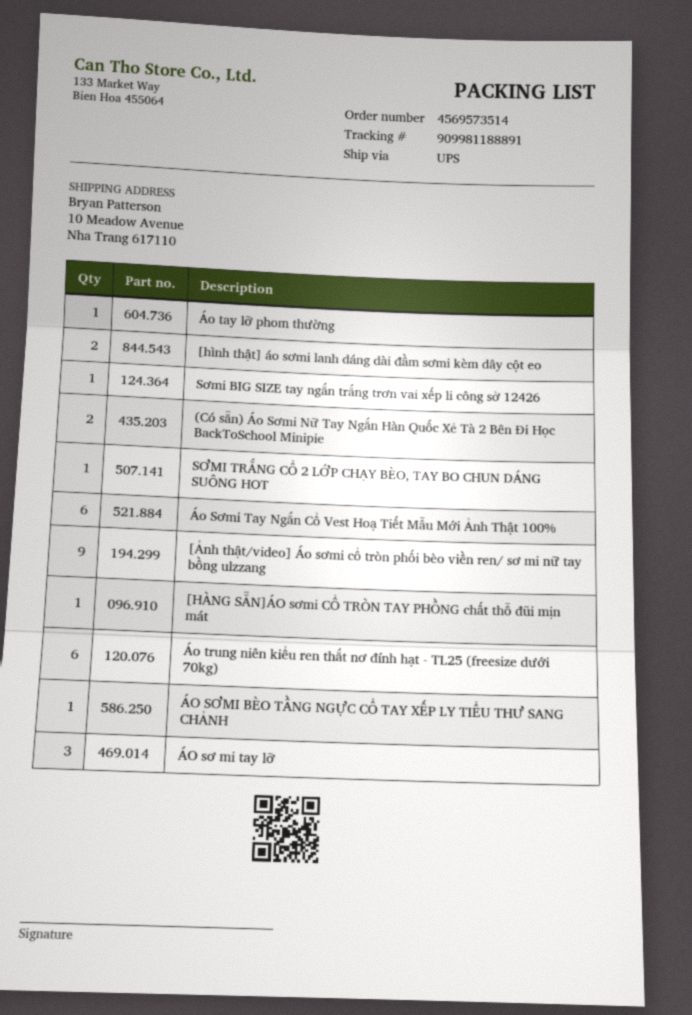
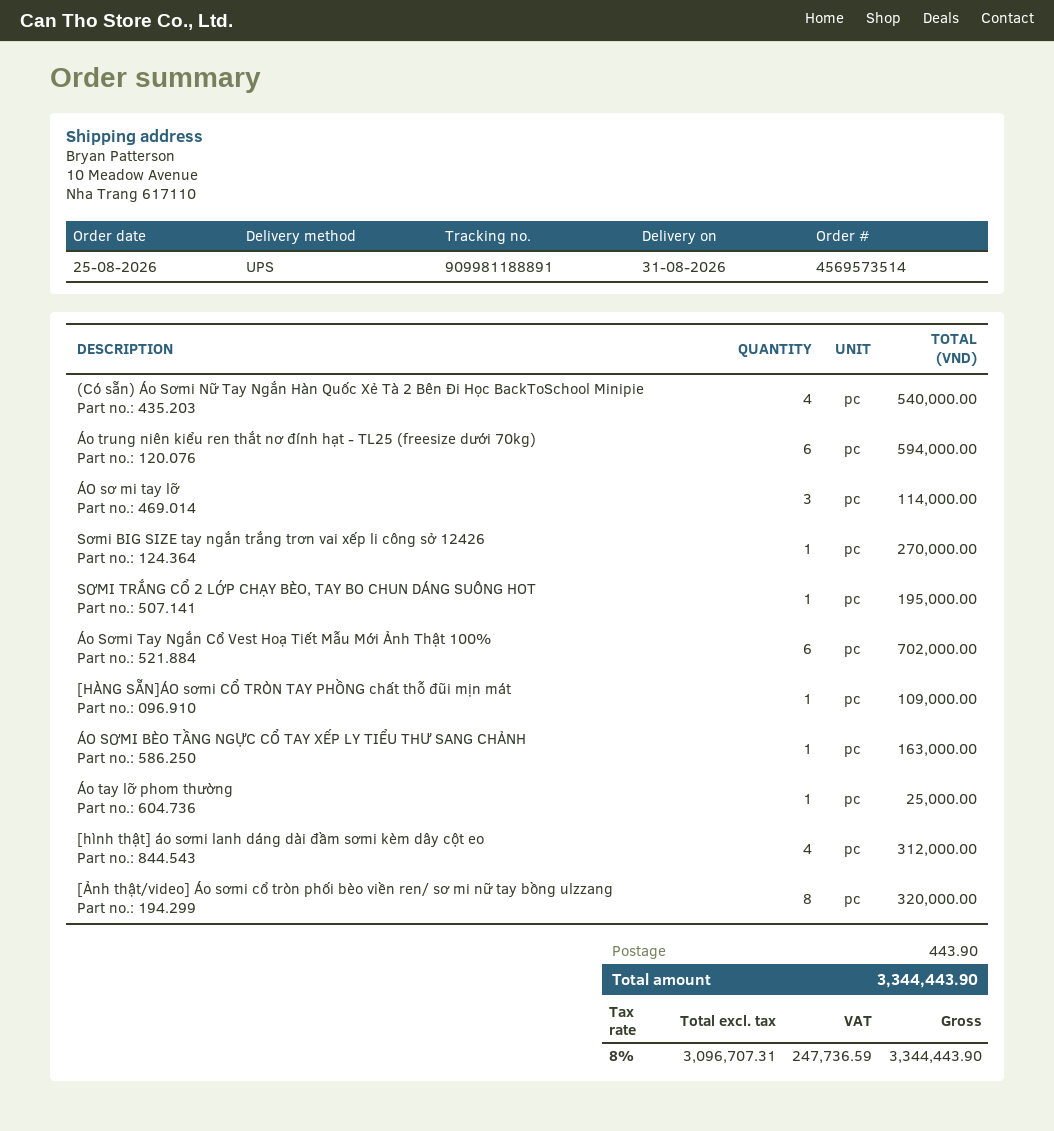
[hình thật] áo sơmi lanh dáng dài đầm sơmi kèm dây cột eo: 2 -> 4
(Có sẵn) Áo Sơmi Nữ Tay Ngắn Hàn Quốc Xẻ Tà 2 Bên Đi Học BackToSchool Minipie: 2 -> 4
[Ảnh thật/video] Áo sơmi cổ tròn phối bèo viền ren/ sơ mi nữ tay bồng ulzzang: 9 -> 8

